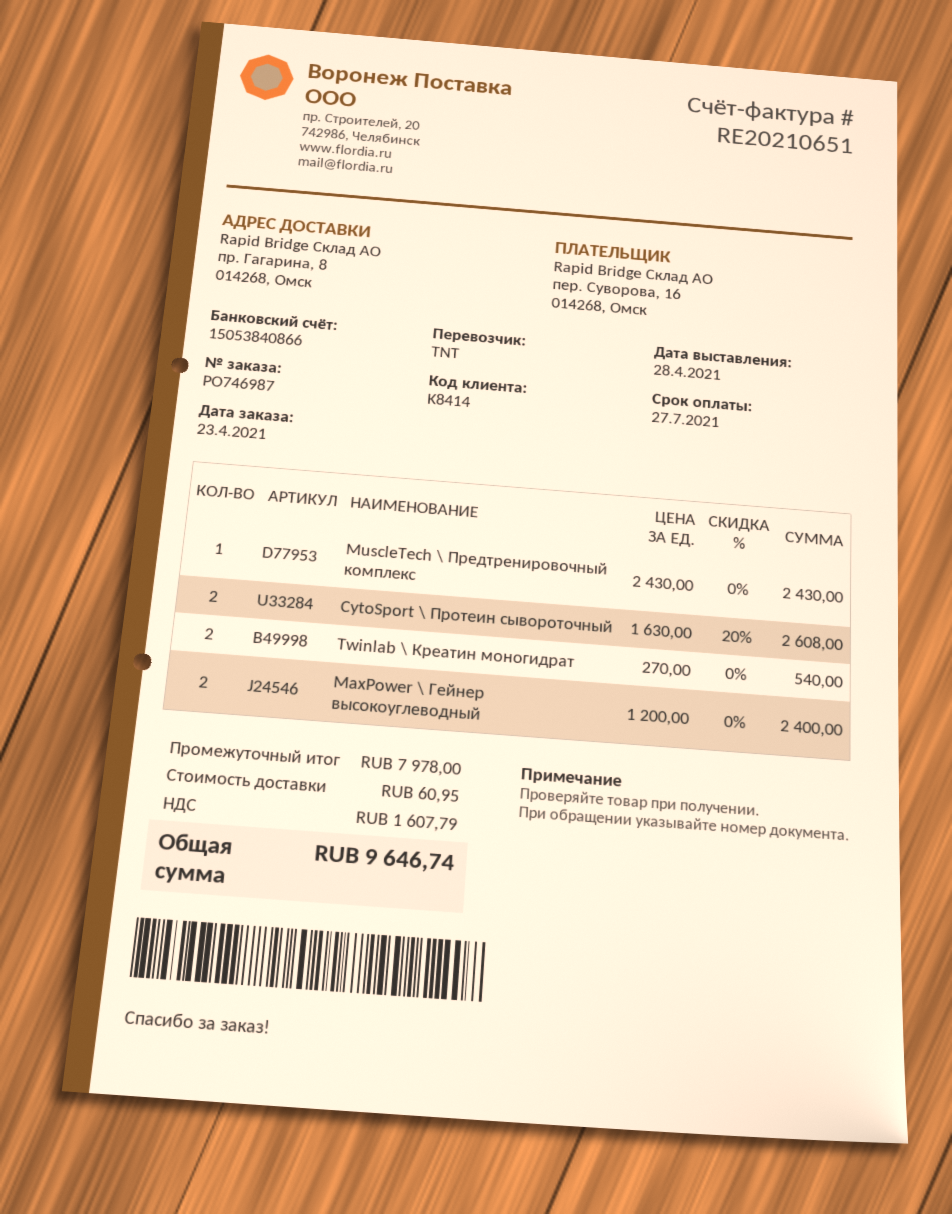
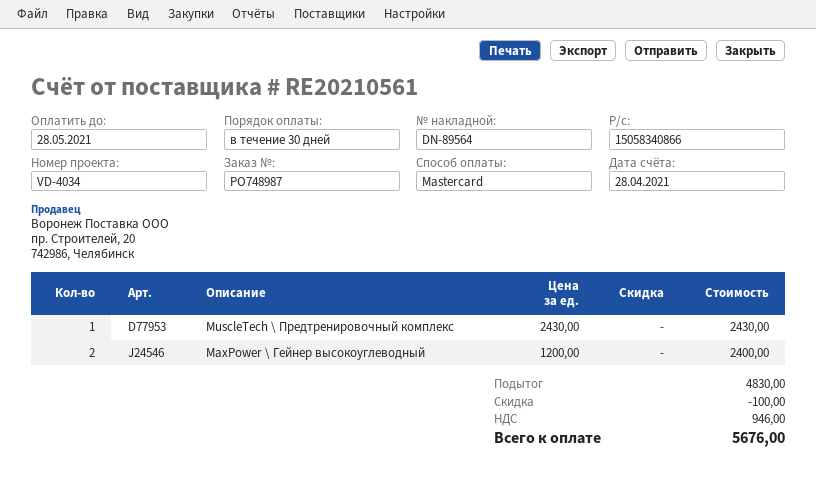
order number: PO746987 -> PO748987
invoice number: RE20210651 -> RE20210561
due date: 2021-07-27 -> 2021-05-28
bank account: 15053840866 -> 15058340866
CytoSport \ Протеин сывороточный: 2 x 1630.00 - 20% = 2608.00 -> none
Twinlab \ Креатин моногидрат: 2 x 270.00 = 540.00 -> none
subtotal: 7978.00 -> 4830.00
discount: none -> 100.00
shipping: 60.95 -> none
tax: 1607.79 -> 946.00
total: 9646.74 -> 5676.00

